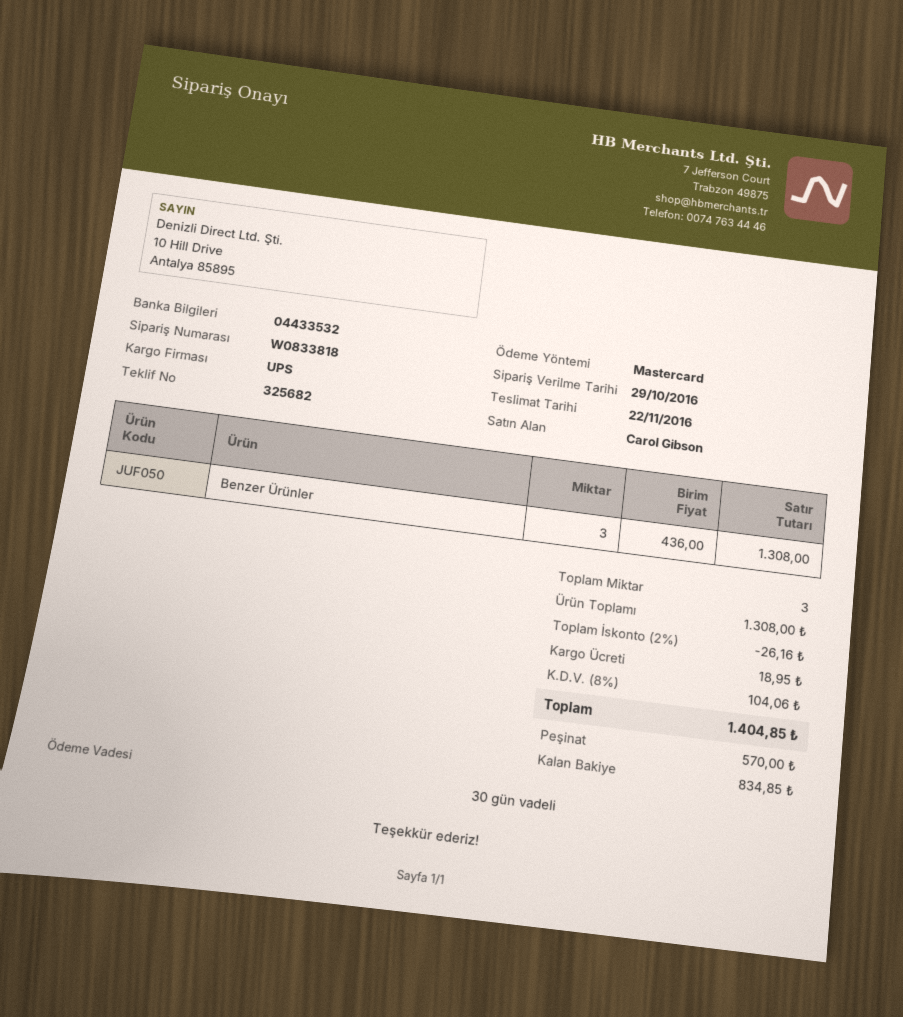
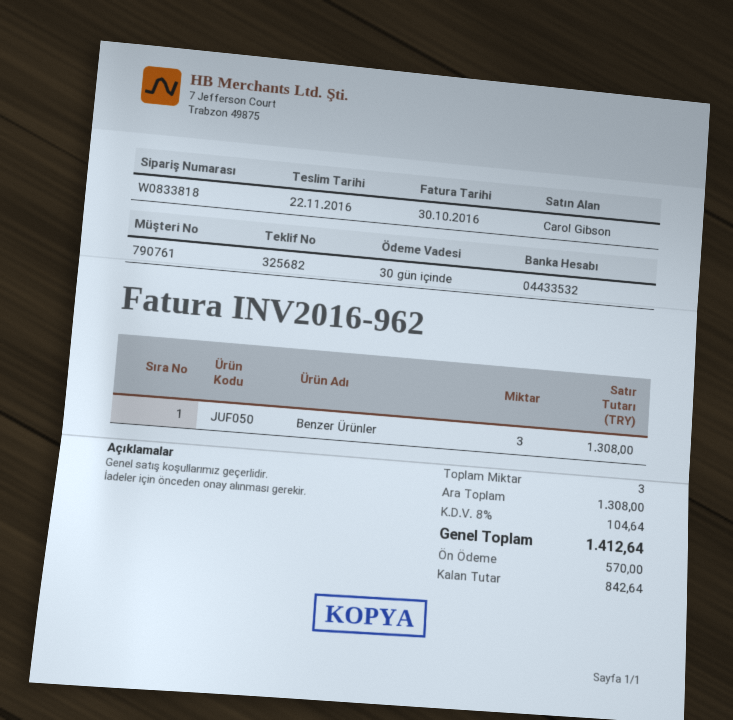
discount: 2% = 26.16 -> none
shipping: 18.95 -> none
tax: 8% = 104.06 -> 8% = 104.64
total: 1404.85 -> 1412.64
balance: 834.85 -> 842.64

